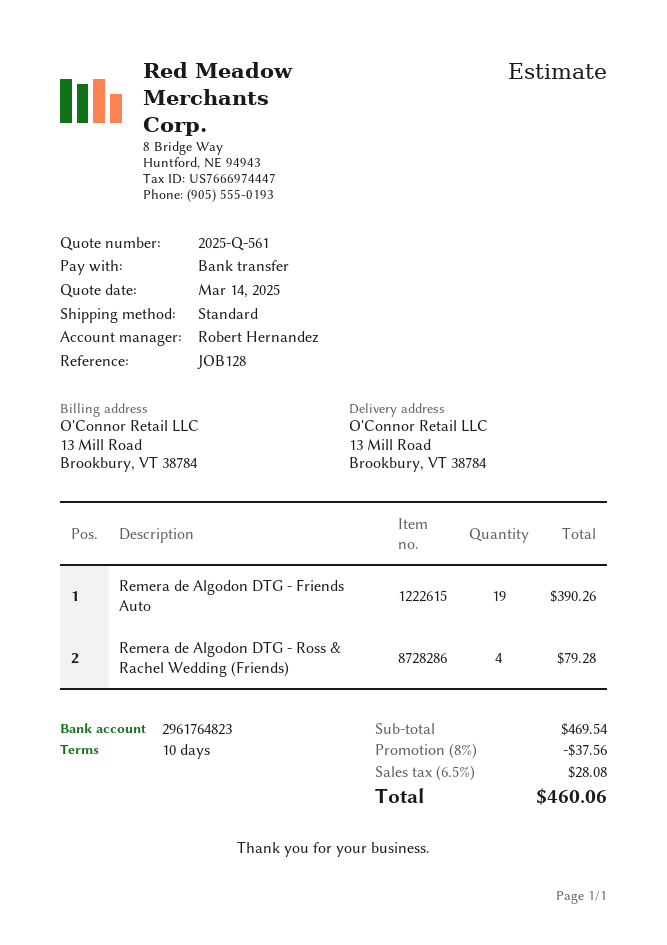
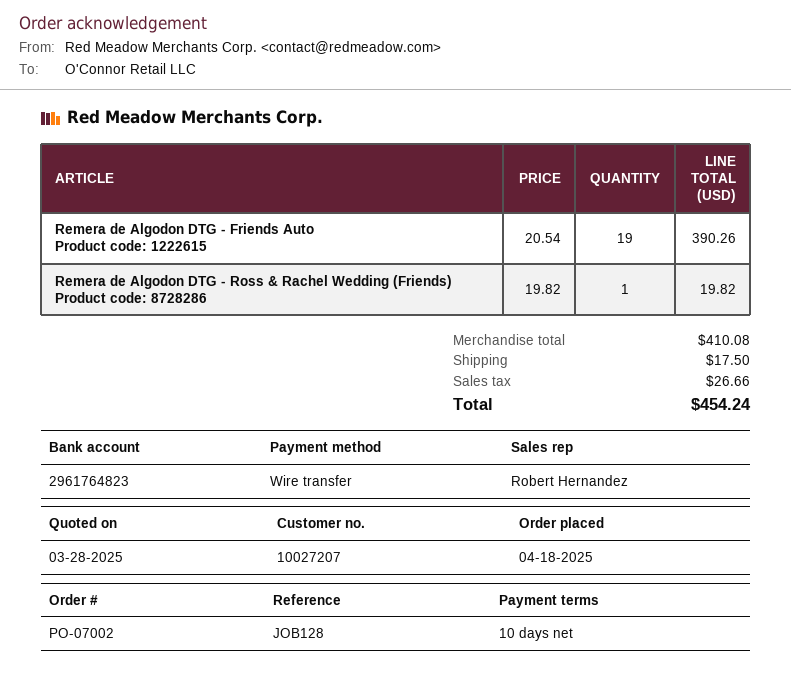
quote date: 2025-03-14 -> 2025-03-28
Remera de Algodon DTG - Ross & Rachel Wedding (Friends): 4 for 79.28 -> 1 for 19.82
subtotal: 469.54 -> 410.08
discount: 8% = 37.56 -> none
shipping: none -> 17.50
tax: 28.08 -> 26.66
total: 460.06 -> 454.24

